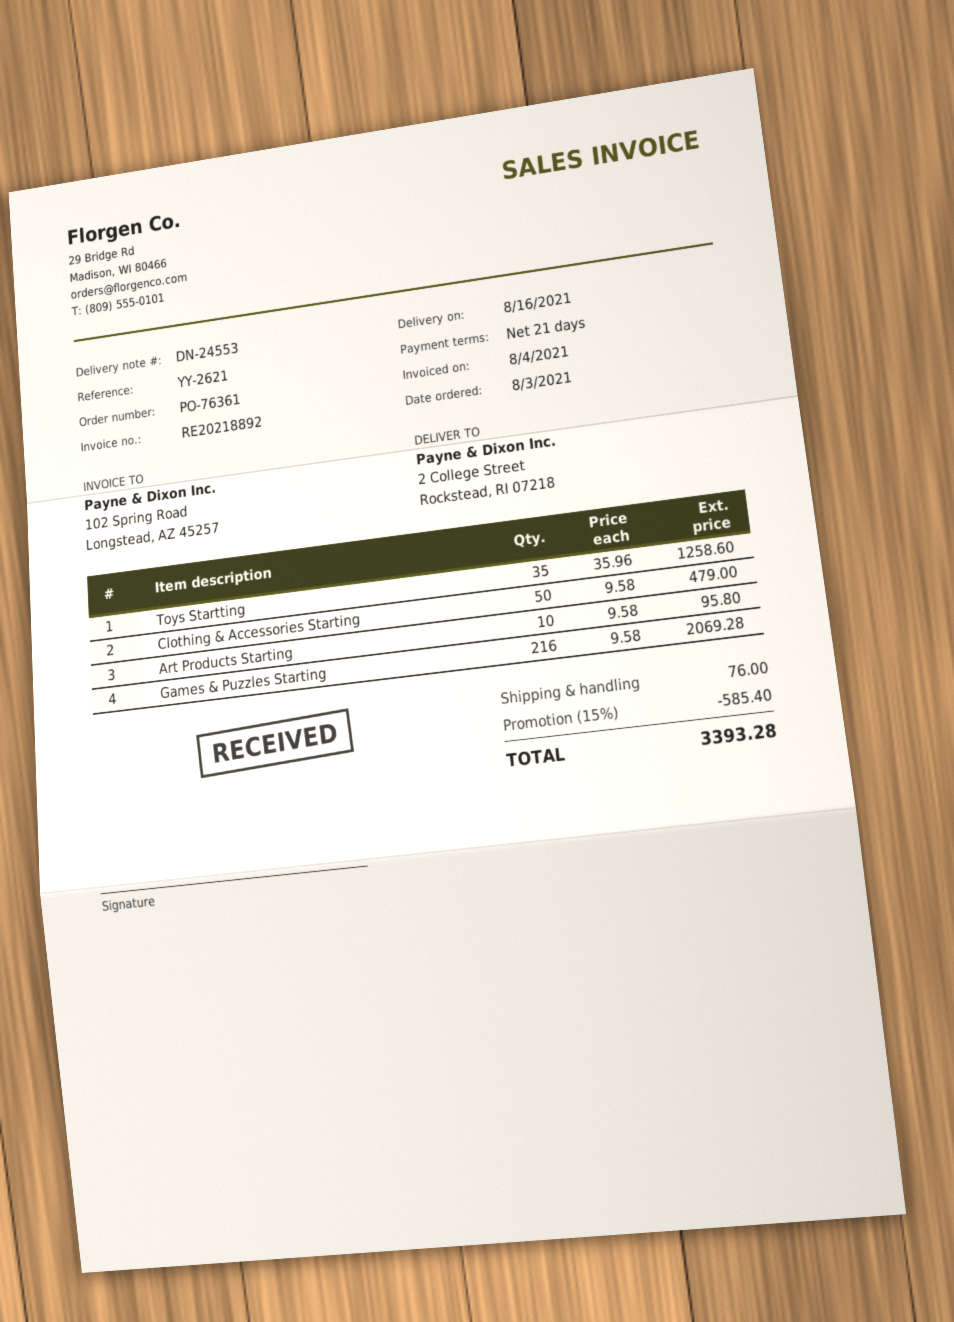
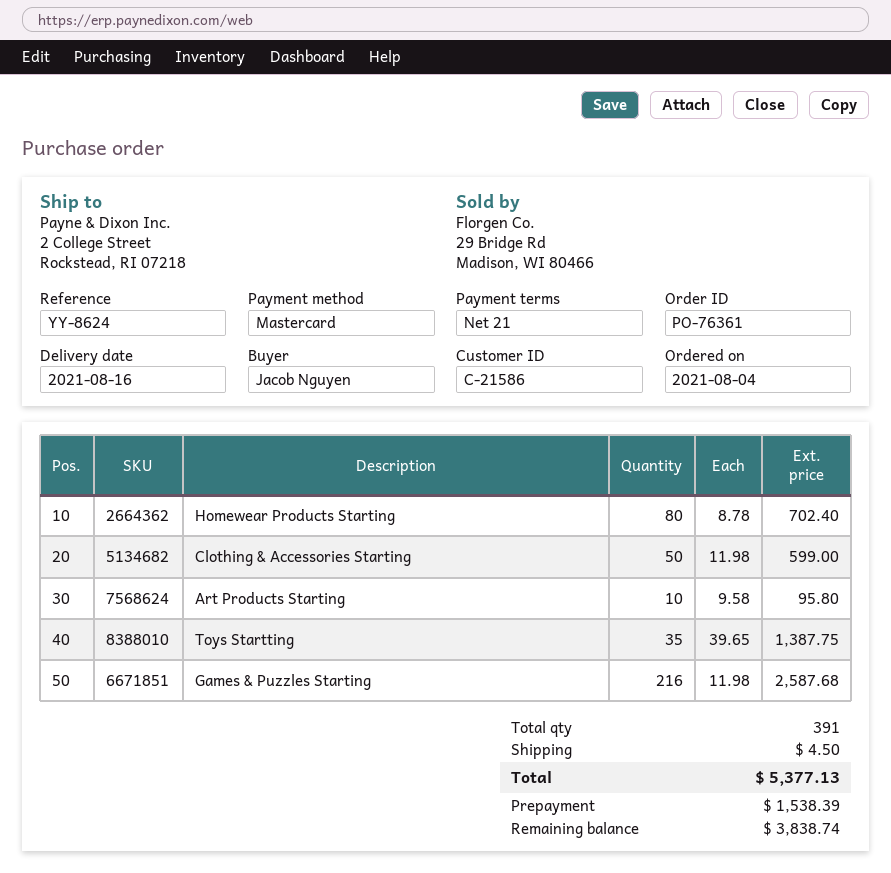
order date: 2021-08-03 -> 2021-08-04
reference: YY-2621 -> YY-8624
Toys Startting: 35 x 35.96 = 1258.60 -> 35 x 39.65 = 1387.75
Clothing & Accessories Starting: 50 x 9.58 = 479.00 -> 50 x 11.98 = 599.00
Games & Puzzles Starting: 216 x 9.58 = 2069.28 -> 216 x 11.98 = 2587.68
Homewear Products Starting: none -> 80 x 8.78 = 702.40
discount: 15% = 585.40 -> none
shipping: 76.00 -> 4.50
total: 3393.28 -> 5377.13

